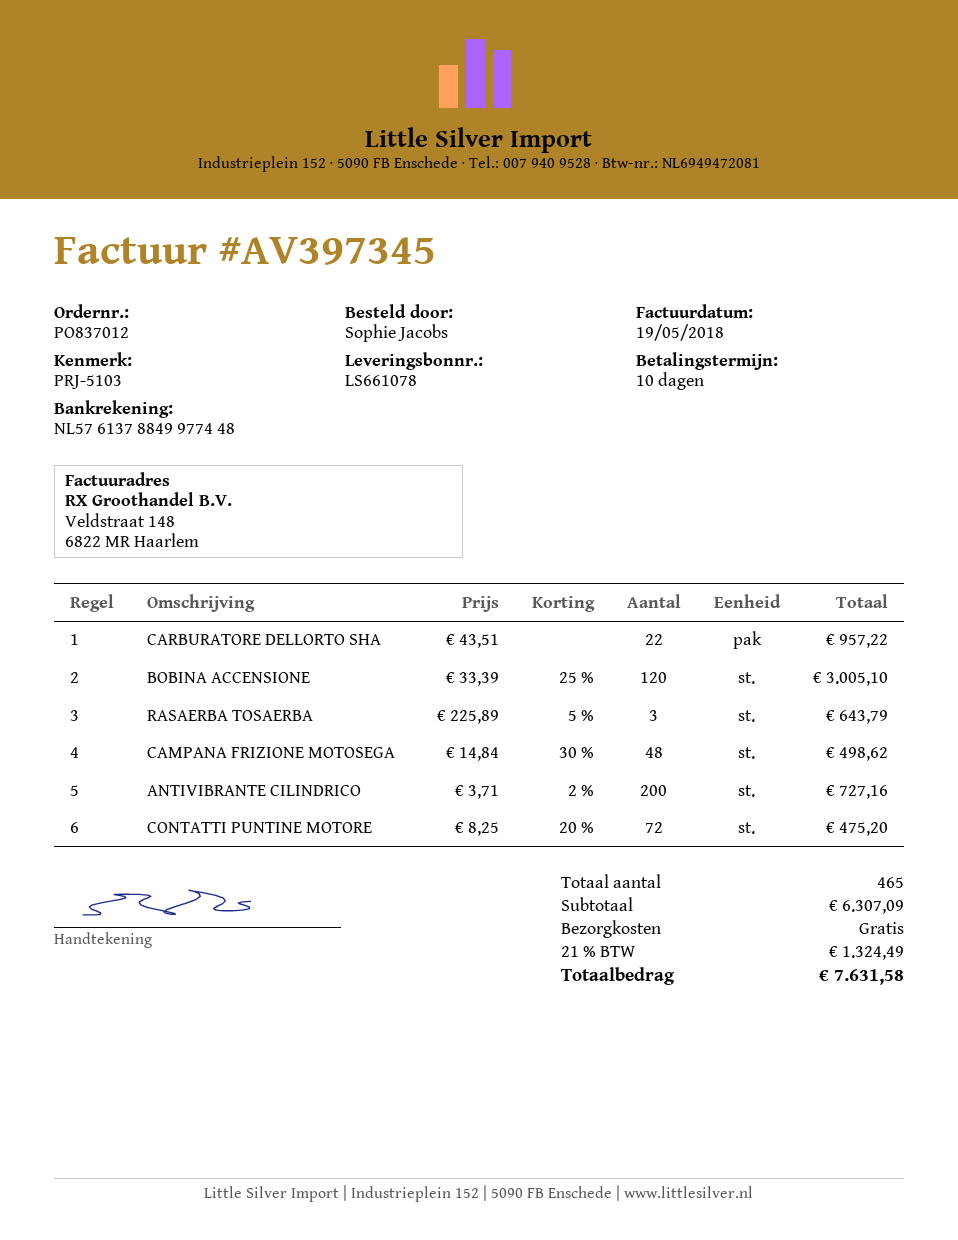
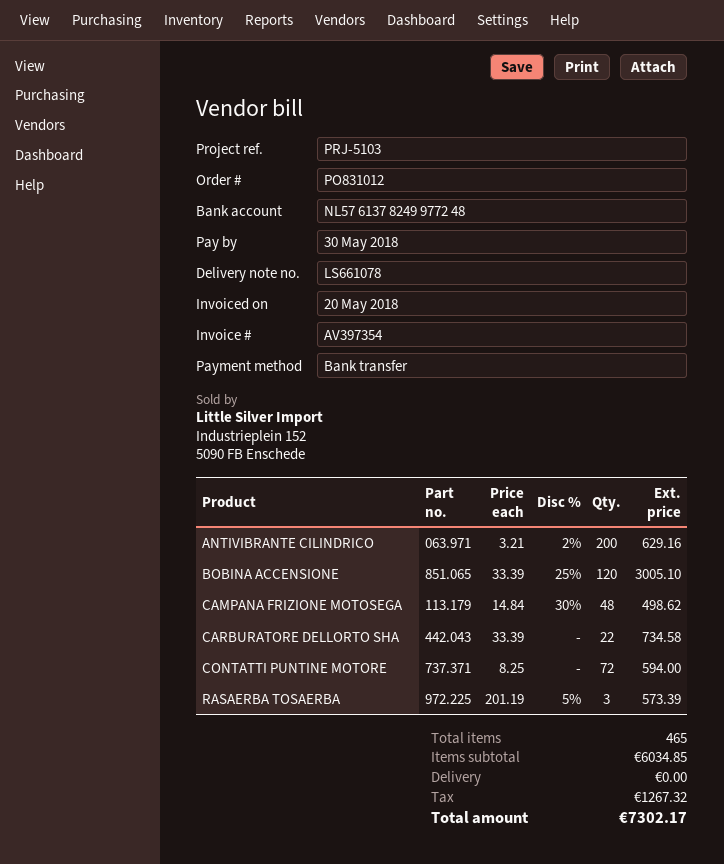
order number: PO837012 -> PO831012
invoice number: AV397345 -> AV397354
invoice date: 2018-05-19 -> 2018-05-20
bank account: NL5761378849977448 -> NL5761378249977248
CARBURATORE DELLORTO SHA: 22 x 43.51 = 957.22 -> 22 x 33.39 = 734.58
RASAERBA TOSAERBA: 3 x 225.89 - 5% = 643.79 -> 3 x 201.19 - 5% = 573.39
ANTIVIBRANTE CILINDRICO: 200 x 3.71 - 2% = 727.16 -> 200 x 3.21 - 2% = 629.16
CONTATTI PUNTINE MOTORE: 72 x 8.25 - 20% = 475.20 -> 72 x 8.25 = 594.00
subtotal: 6307.09 -> 6034.85
tax: 1324.49 -> 1267.32
total: 7631.58 -> 7302.17

